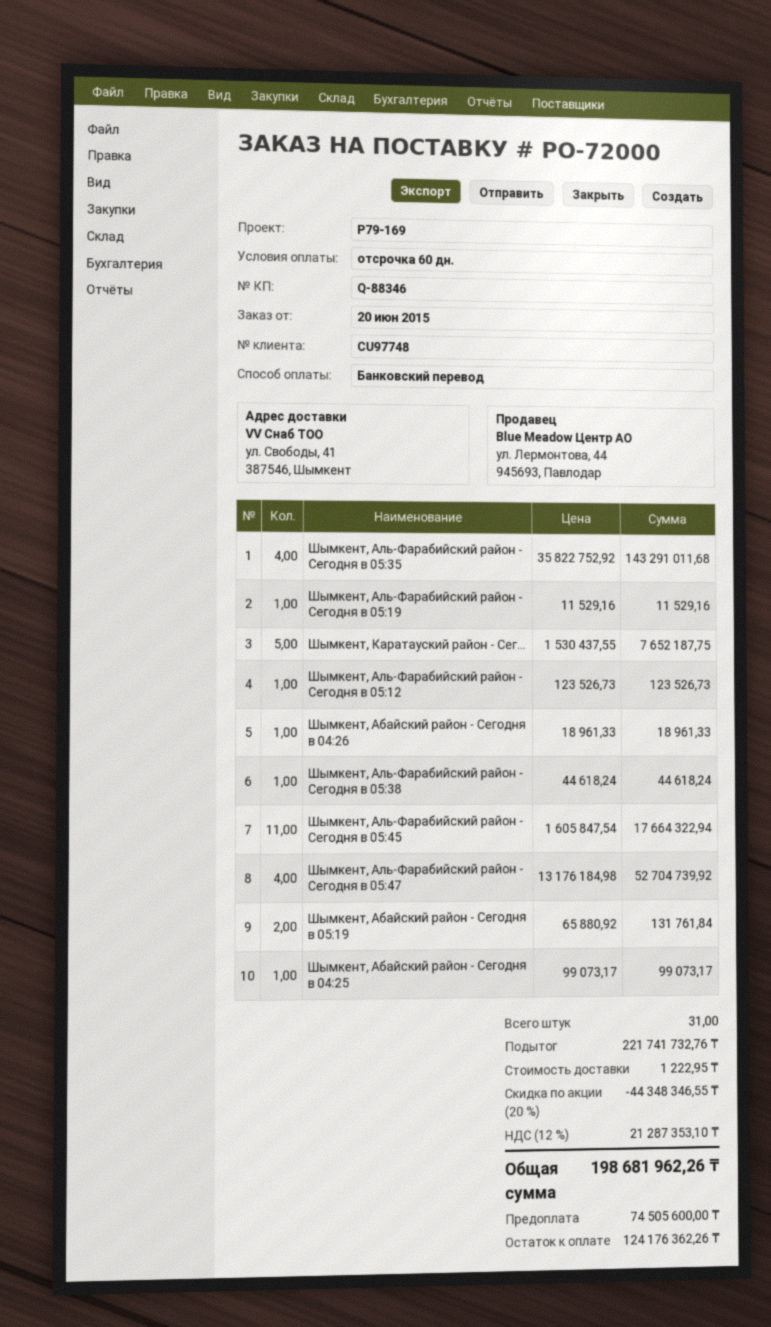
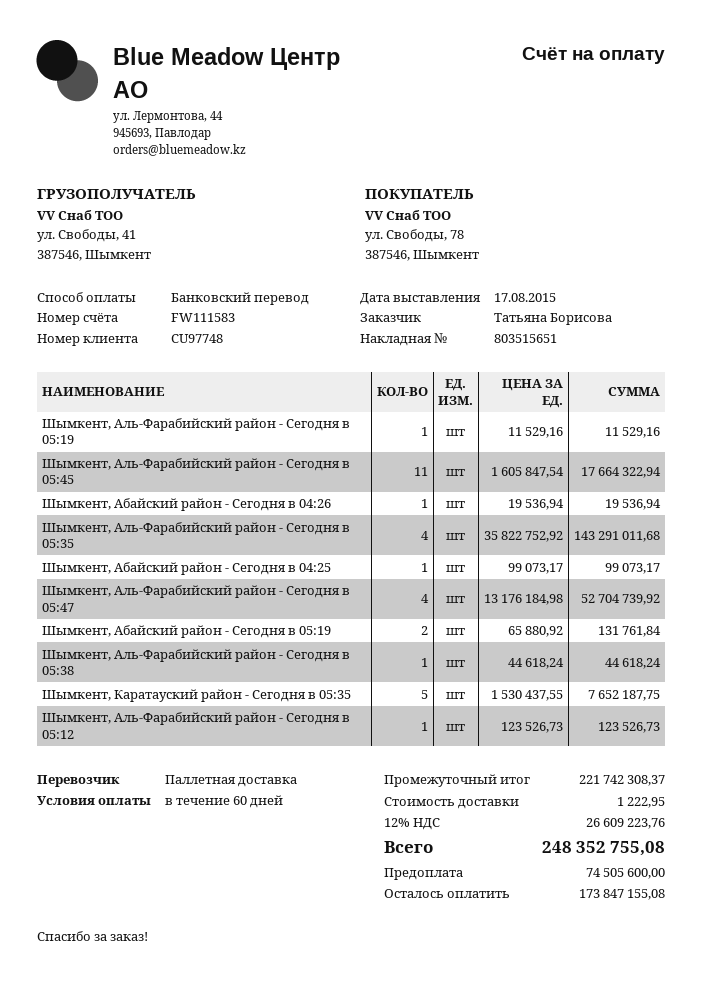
Шымкент, Абайский район - Сегодня в 04:26: 1 x 18961.33 = 18961.33 -> 1 x 19536.94 = 19536.94
subtotal: 221741732.76 -> 221742308.37
discount: 20% = 44348346.55 -> none
tax: 12% = 21287353.10 -> 12% = 26609223.76
total: 198681962.26 -> 248352755.08
balance: 124176362.26 -> 173847155.08

